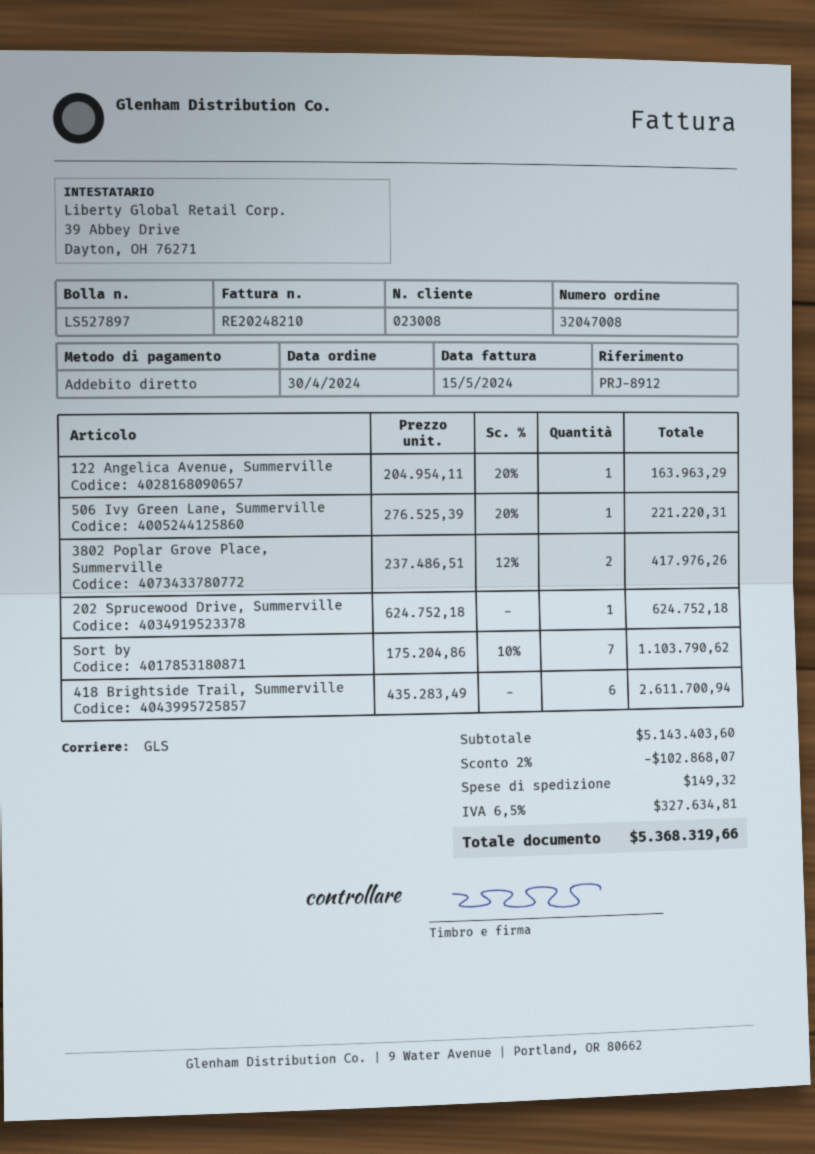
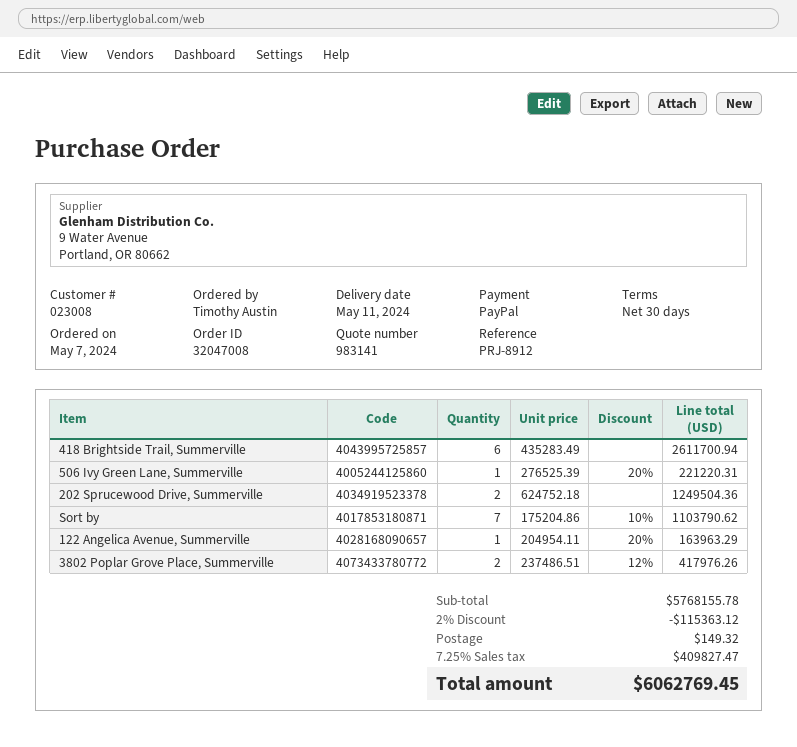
order date: 2024-04-30 -> 2024-05-07
payment method: direct debit -> PayPal
202 Sprucewood Drive, Summerville: 1 x 624752.18 = 624752.18 -> 2 x 624752.18 = 1249504.36
subtotal: 5143403.60 -> 5768155.78
discount: 2% = 102868.07 -> 2% = 115363.12
tax: 6.5% = 327634.81 -> 7.25% = 409827.47
total: 5368319.66 -> 6062769.45

